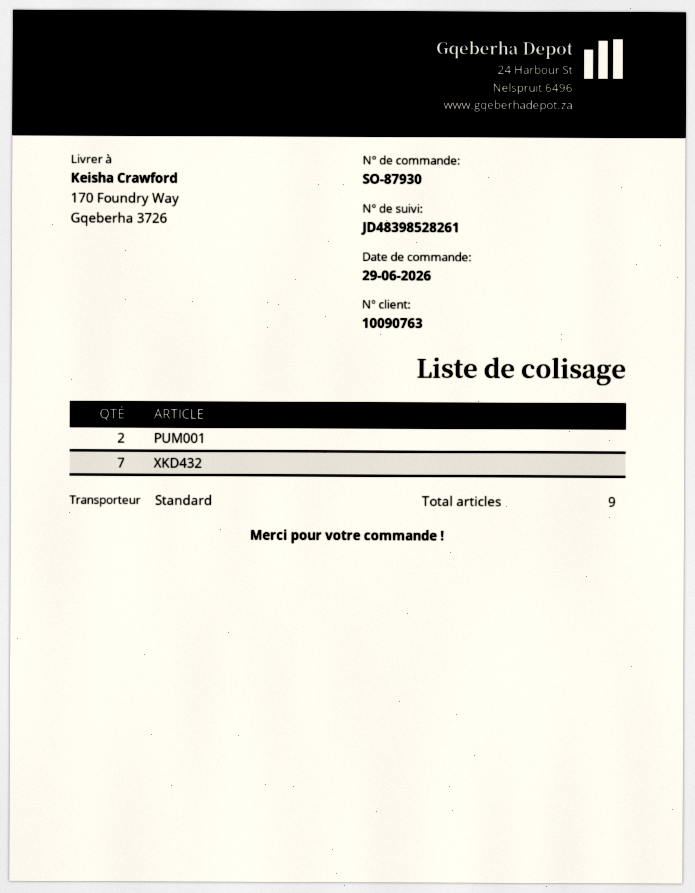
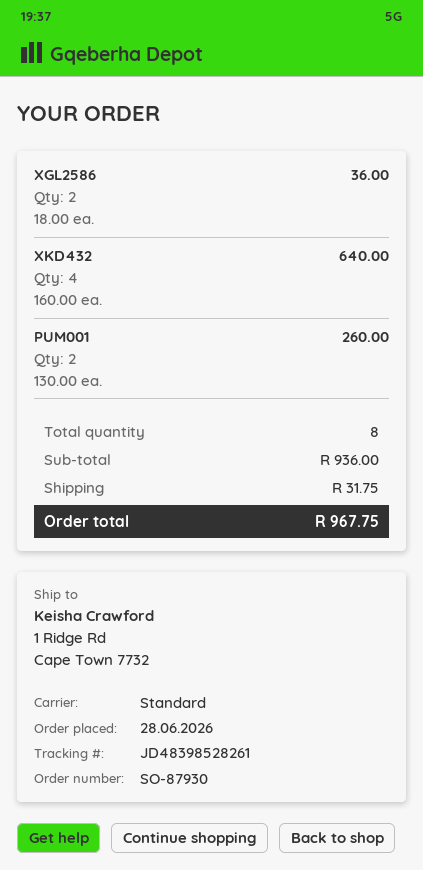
order date: 2026-06-29 -> 2026-06-28
ship to: 170 Foundry Way, Gqeberha 3726 -> 1 Ridge Rd, Cape Town 7732
XKD432: 7 -> 4
XGL2586: none -> 2
total quantity: 9 -> 8

